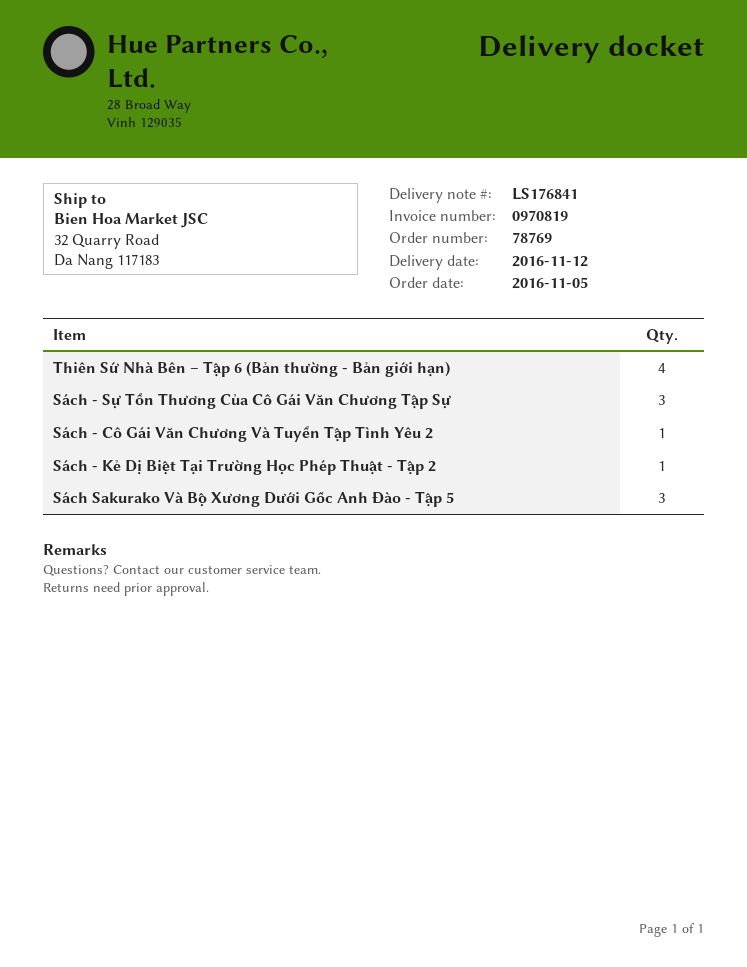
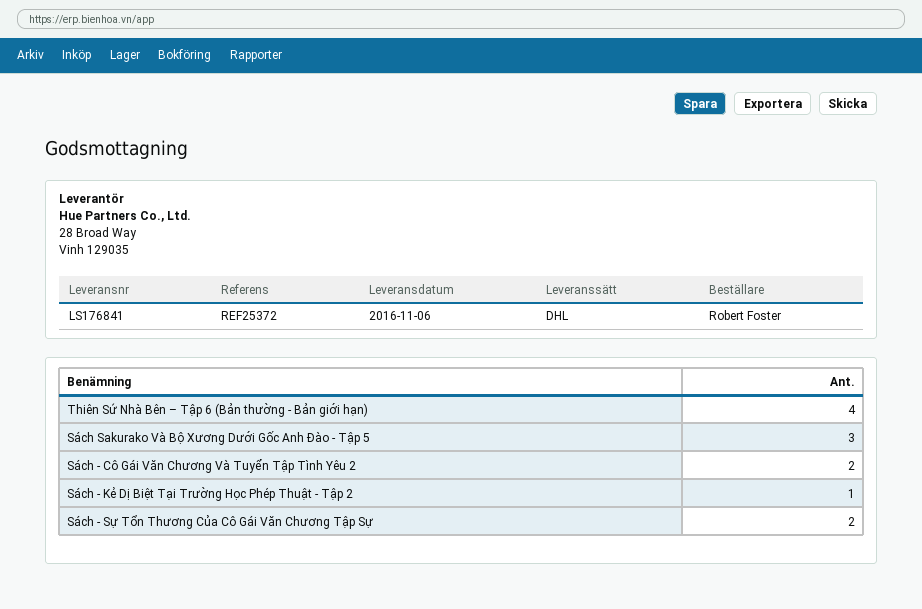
delivery date: 2016-11-12 -> 2016-11-06
Sách - Sự Tổn Thương Của Cô Gái Văn Chương Tập Sự: 3 -> 2
Sách - Cô Gái Văn Chương Và Tuyển Tập Tình Yêu 2: 1 -> 2

